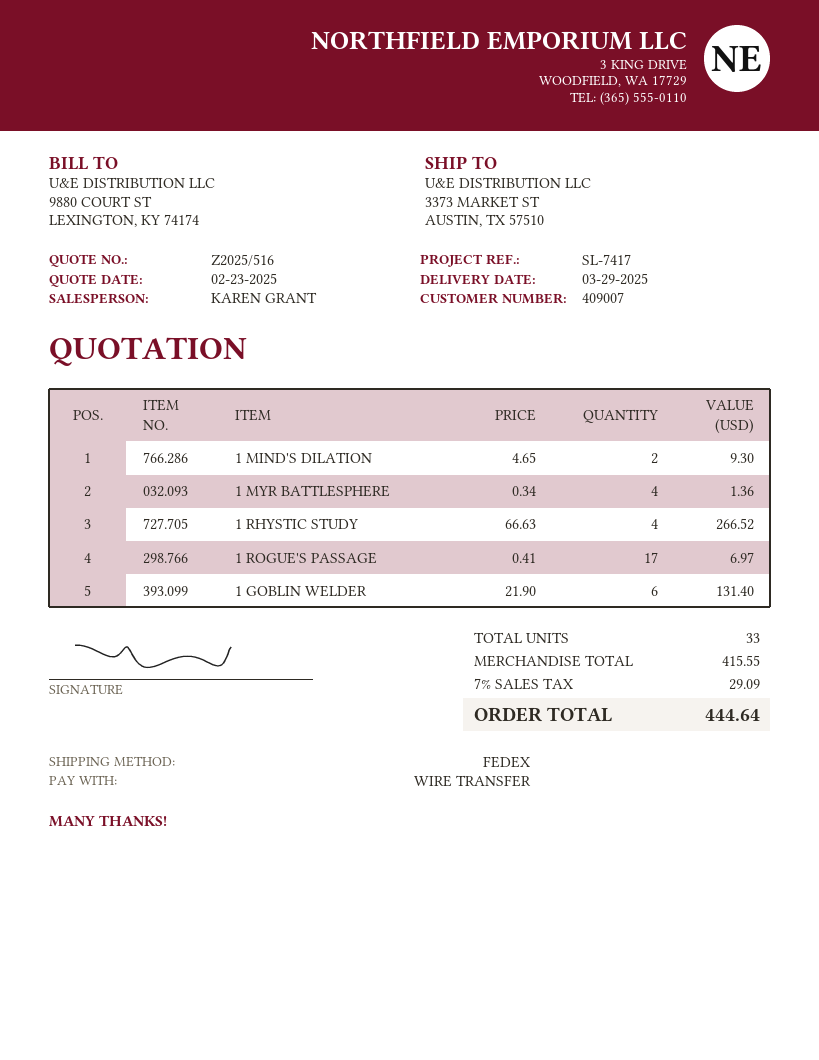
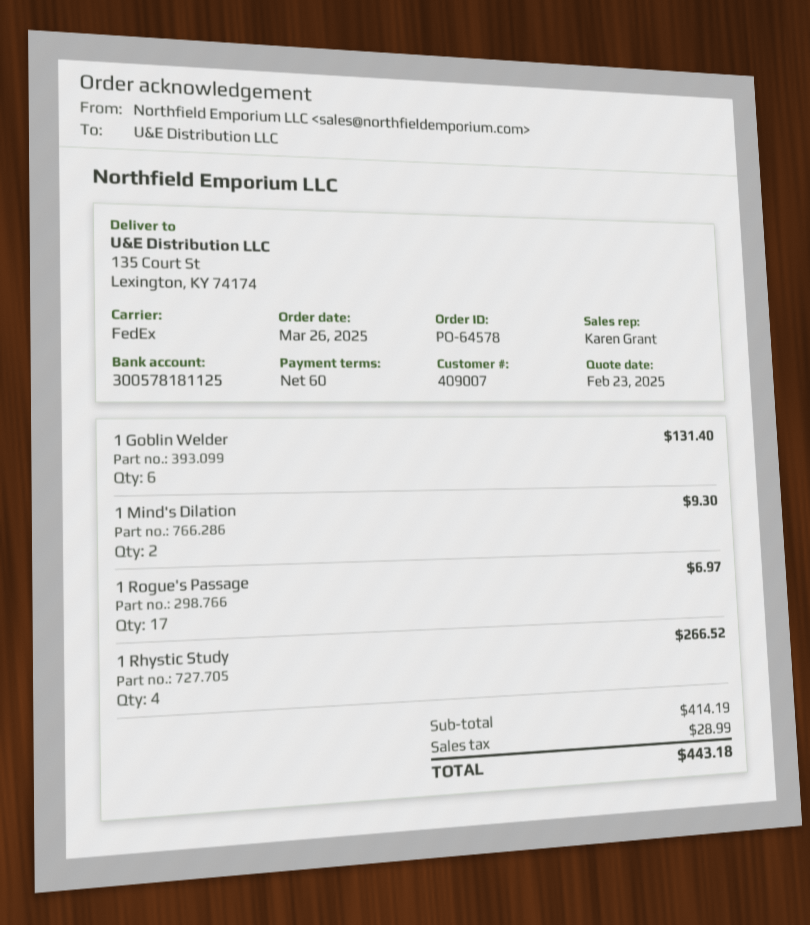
ship to: 3373 MARKET ST, AUSTIN, TX 57510 -> 135 Court St, Lexington, KY 74174
1 MYR BATTLESPHERE: 4 for 1.36 -> none
subtotal: 415.55 -> 414.19
tax: 29.09 -> 28.99
total: 444.64 -> 443.18

